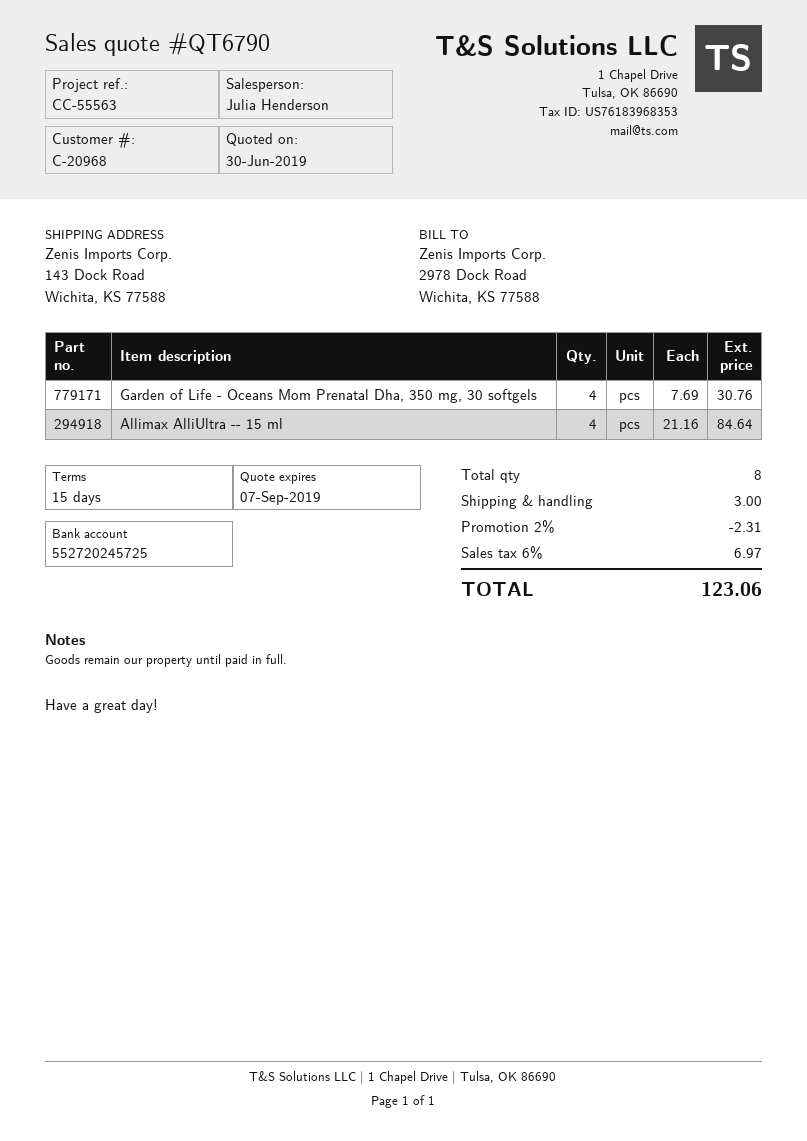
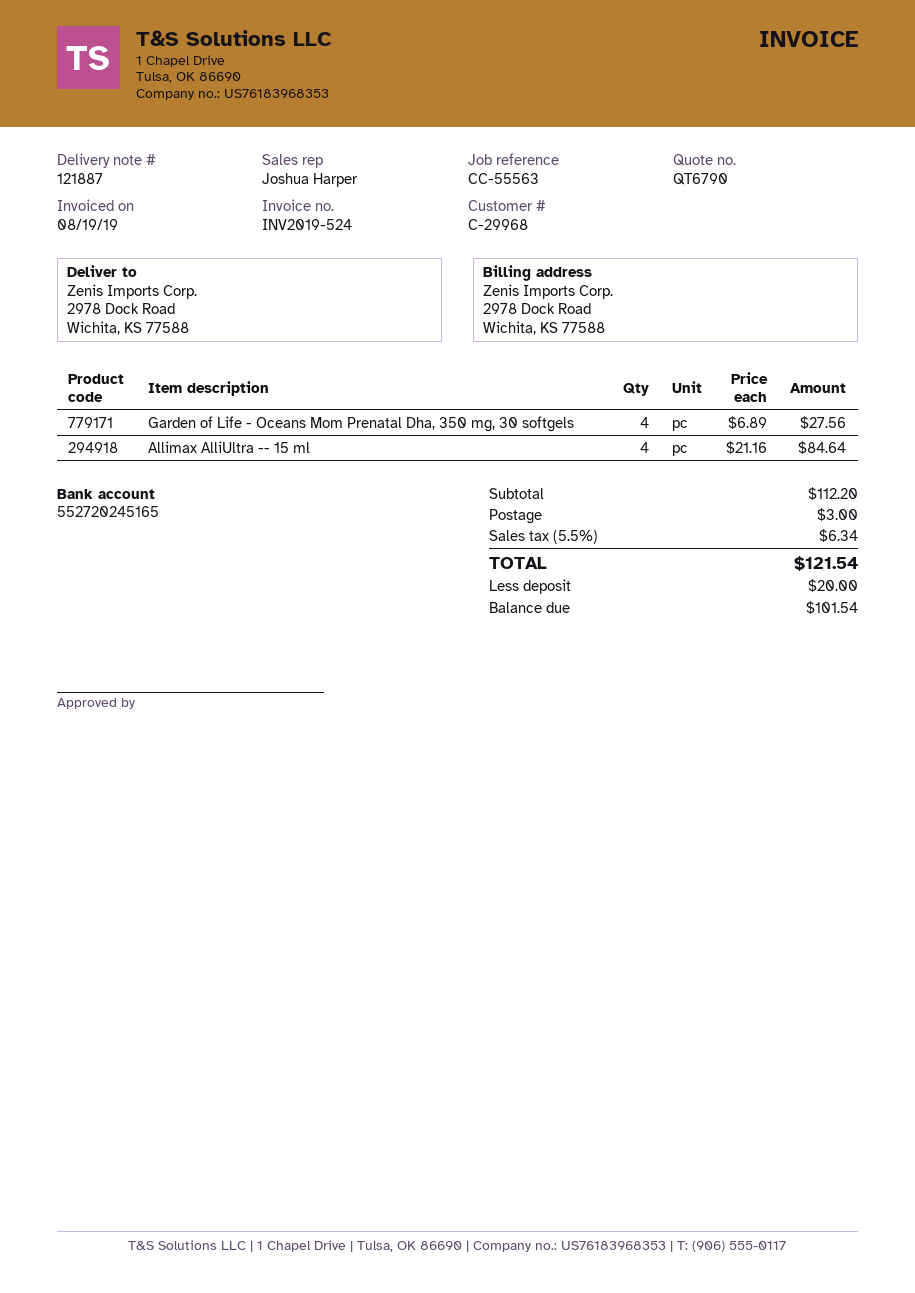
customer number: C-20968 -> C-29968
sales rep: Julia Henderson -> Joshua Harper
bank account: 552720245725 -> 552720245165
ship to: 143 Dock Road, Wichita, KS 77588 -> 2978 Dock Road, Wichita, KS 77588
Garden of Life - Oceans Mom Prenatal Dha, 350 mg, 30 softgels: 4 x 7.69 = 30.76 -> 4 x 6.89 = 27.56
discount: 2% = 2.31 -> none
tax: 6% = 6.97 -> 5.5% = 6.34
total: 123.06 -> 121.54

